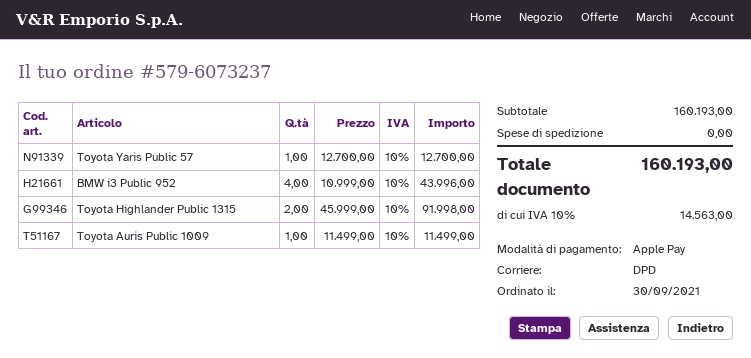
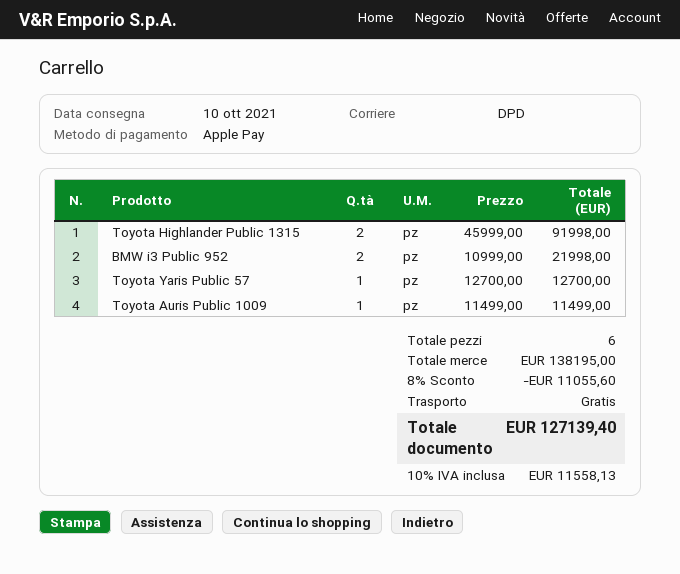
BMW i3 Public 952: 4 x 10999.00 = 43996.00 -> 2 x 10999.00 = 21998.00
subtotal: 160193.00 -> 138195.00
discount: none -> 8% = 11055.60
tax: 10% = 14563.00 -> 10% = 11558.13
total: 160193.00 -> 127139.40

